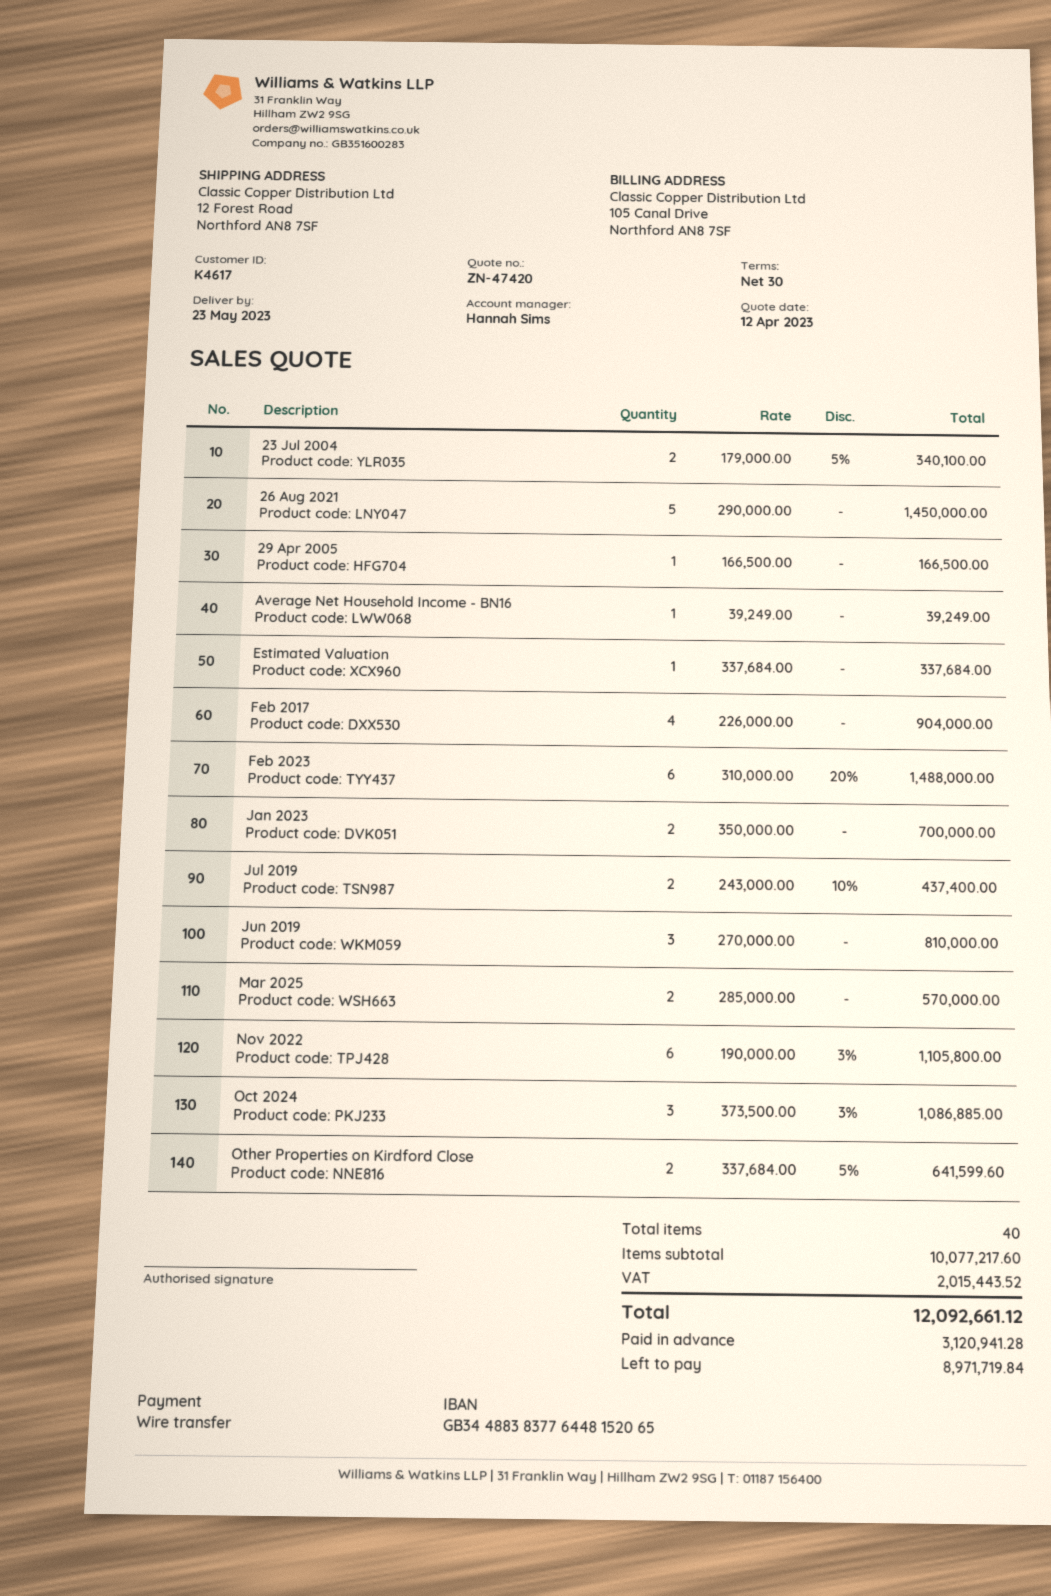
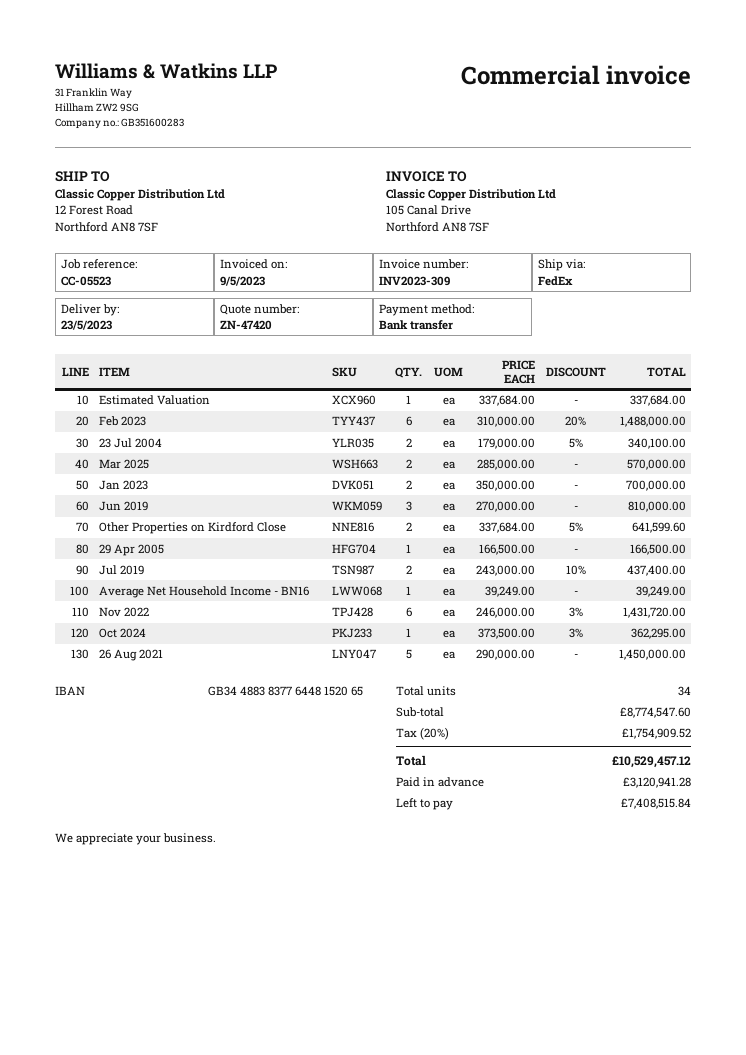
Feb 2017: 4 x 226000.00 = 904000.00 -> none
Nov 2022: 6 x 190000.00 - 3% = 1105800.00 -> 6 x 246000.00 - 3% = 1431720.00
Oct 2024: 3 x 373500.00 - 3% = 1086885.00 -> 1 x 373500.00 - 3% = 362295.00
total quantity: 40 -> 34
subtotal: 10077217.60 -> 8774547.60
tax: 2015443.52 -> 1754909.52
total: 12092661.12 -> 10529457.12
balance: 8971719.84 -> 7408515.84

